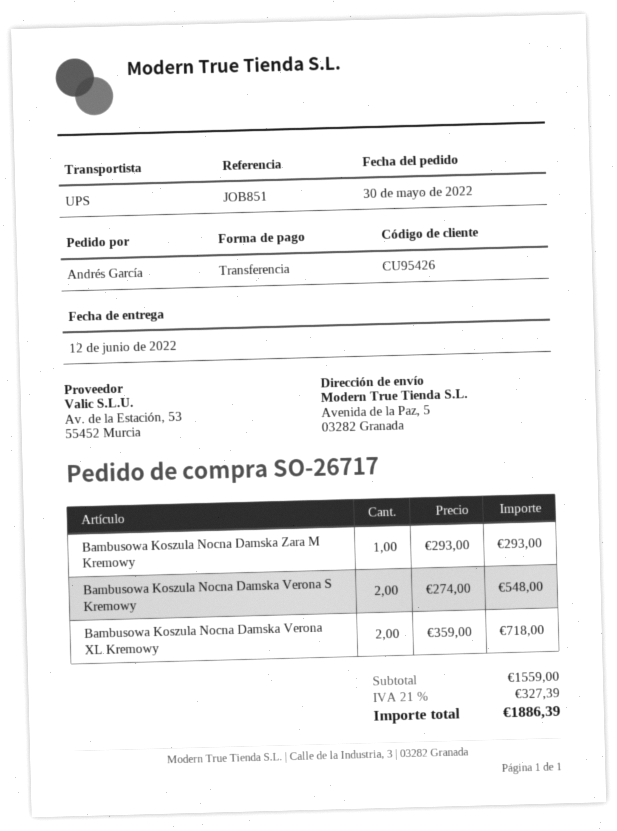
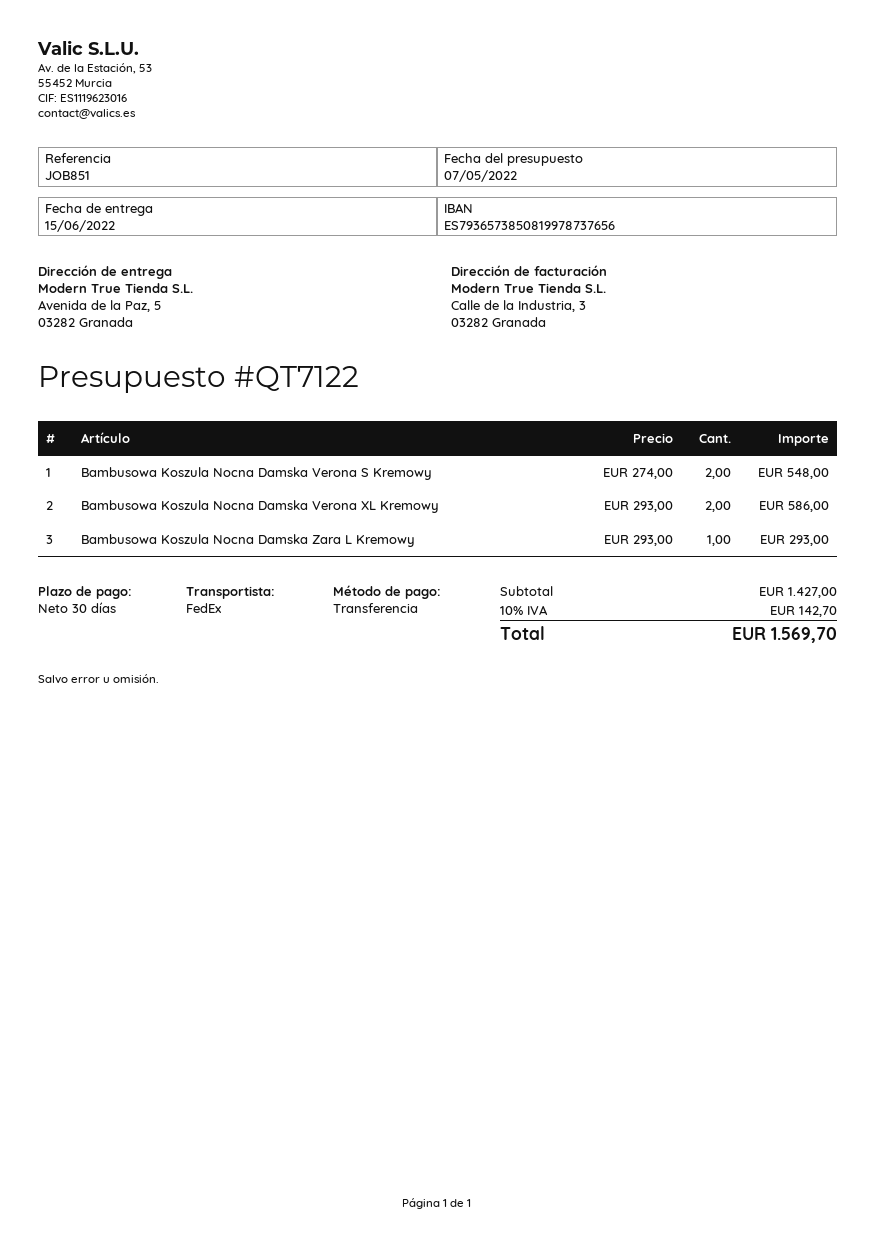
delivery date: 2022-06-12 -> 2022-06-15
shipping method: UPS -> FedEx
Bambusowa Koszula Nocna Damska Zara M Kremowy: 1 x 293.00 = 293.00 -> none
Bambusowa Koszula Nocna Damska Verona XL Kremowy: 2 x 359.00 = 718.00 -> 2 x 293.00 = 586.00
Bambusowa Koszula Nocna Damska Zara L Kremowy: none -> 1 x 293.00 = 293.00
subtotal: 1559.00 -> 1427.00
tax: 21% = 327.39 -> 10% = 142.70
total: 1886.39 -> 1569.70

